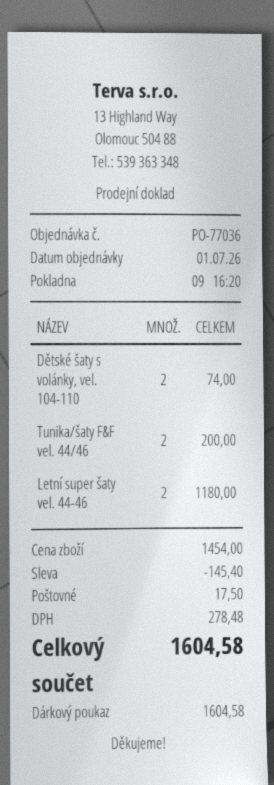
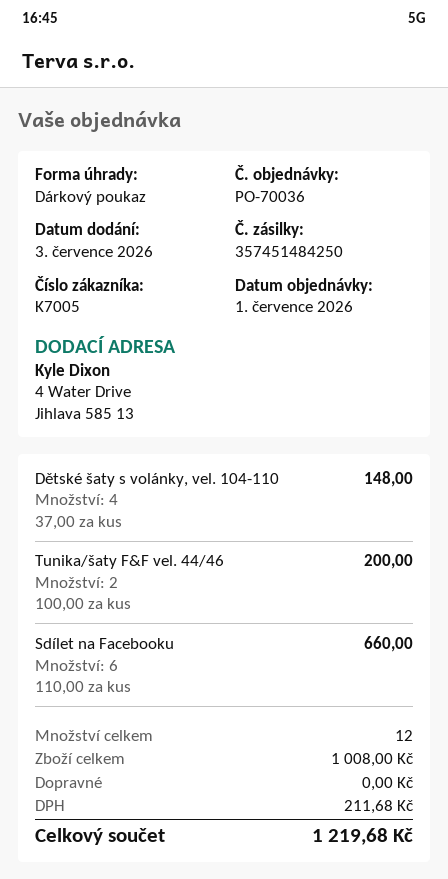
order number: PO-77036 -> PO-70036
Dětské šaty s volánky, vel. 104-110: 2 for 74.00 -> 4 for 148.00
Letní super šaty vel. 44-46: 2 for 1180.00 -> none
Sdílet na Facebooku: none -> 6 for 660.00
subtotal: 1454.00 -> 1008.00
discount: 145.40 -> none
shipping: 17.50 -> 0.00
tax: 278.48 -> 211.68
total: 1604.58 -> 1219.68

